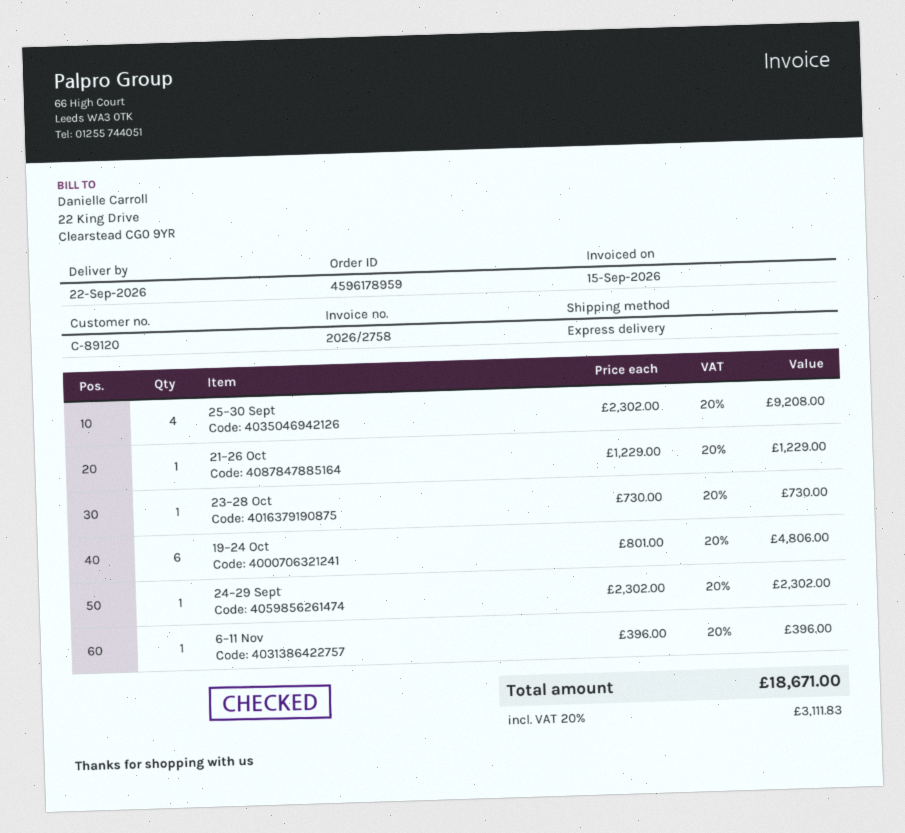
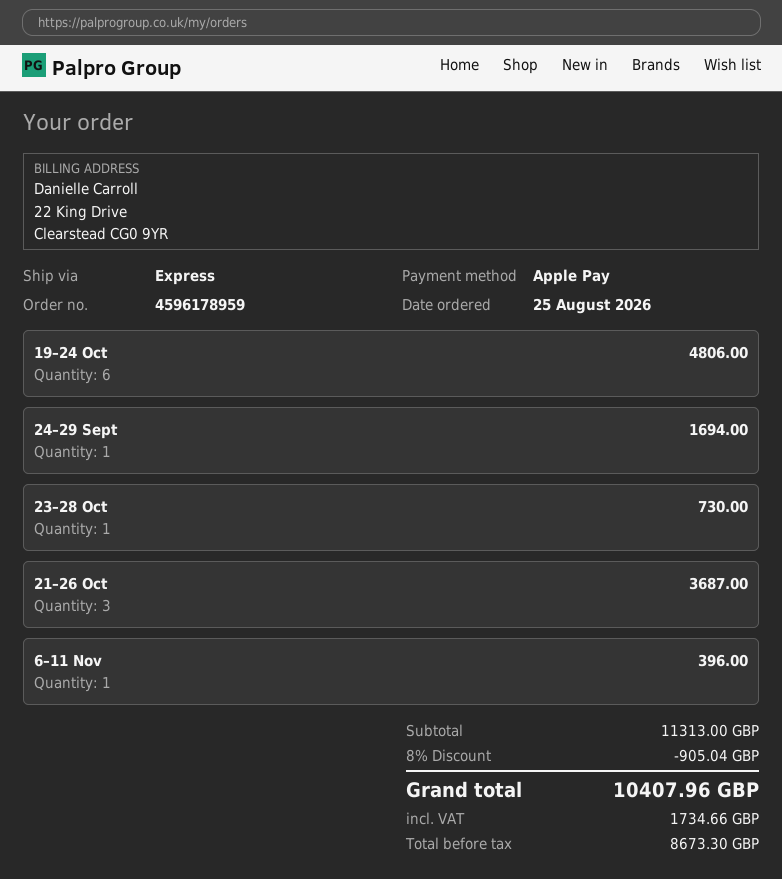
25–30 Sept: 4 for 9208.00 -> none
21–26 Oct: 1 for 1229.00 -> 3 for 3687.00
24–29 Sept: 1 for 2302.00 -> 1 for 1694.00
discount: none -> 8% = 905.04
tax: 3111.83 -> 1734.66
total: 18671.00 -> 10407.96

